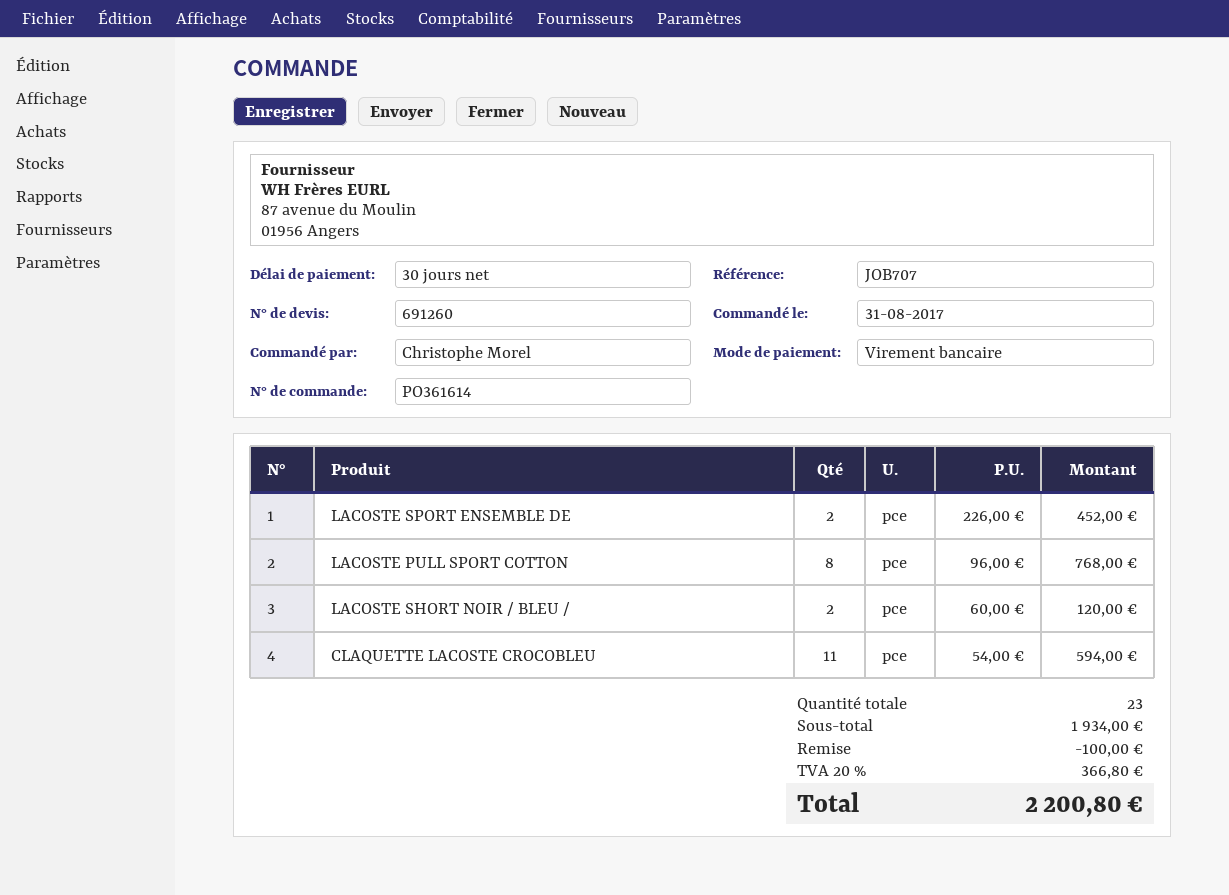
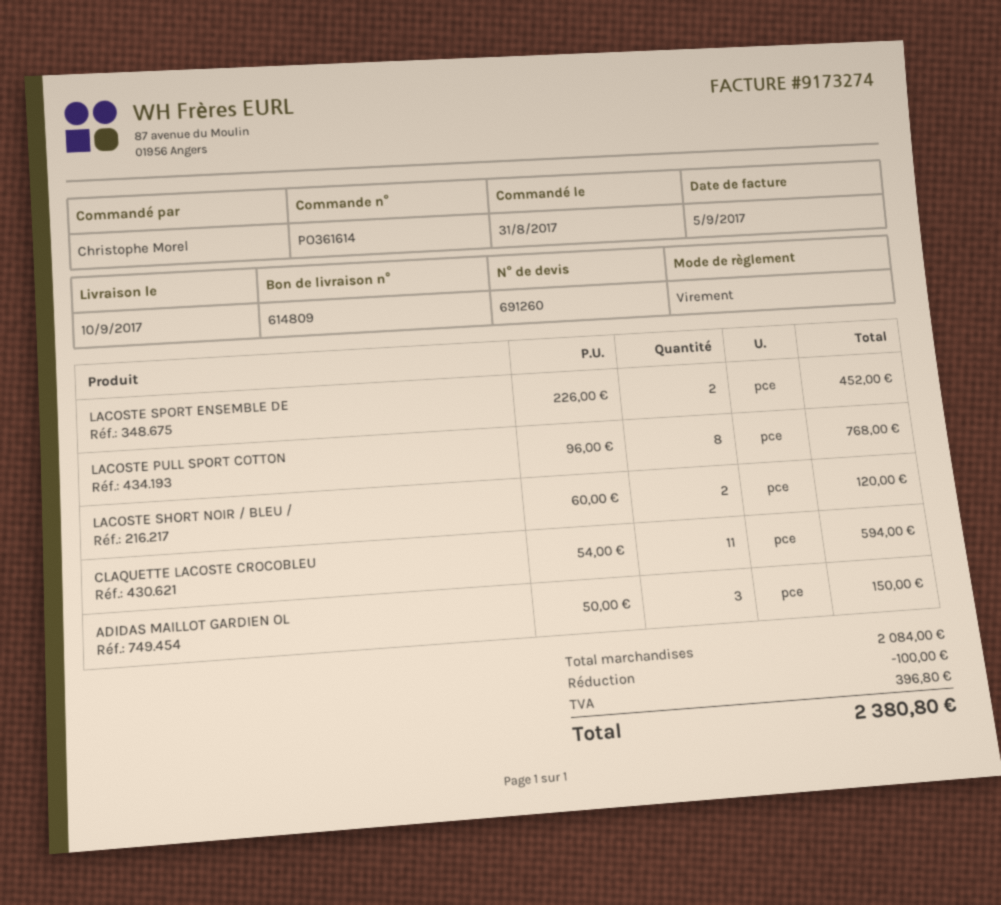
ADIDAS MAILLOT GARDIEN OL: none -> 3 x 50.00 = 150.00
subtotal: 1934.00 -> 2084.00
tax: 366.80 -> 396.80
total: 2200.80 -> 2380.80

